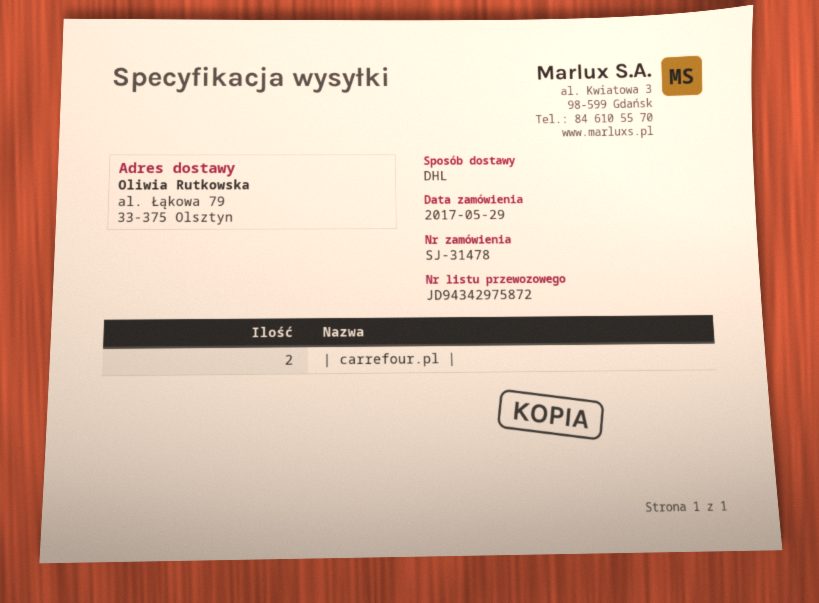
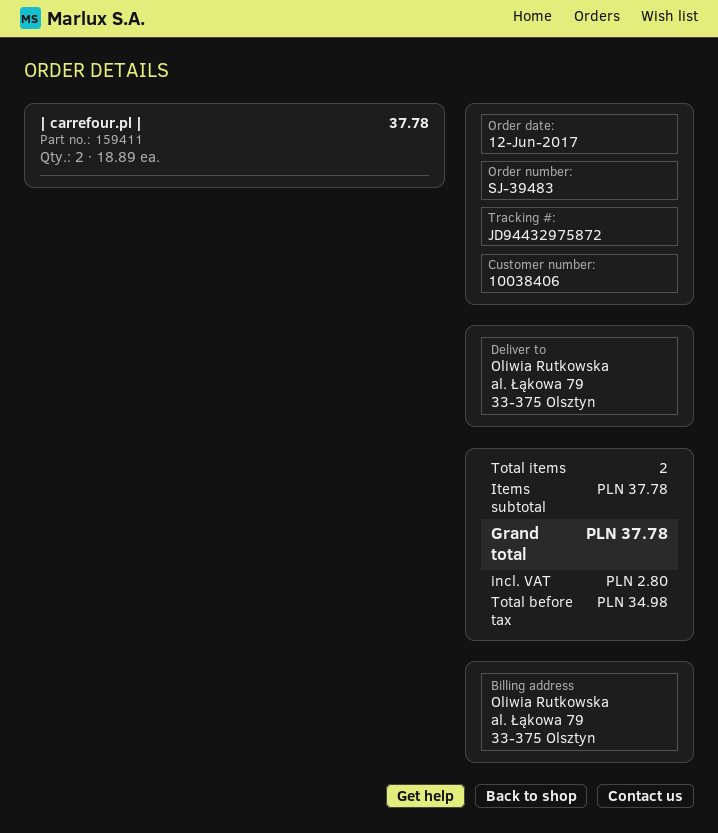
order number: SJ-31478 -> SJ-39483
order date: 2017-05-29 -> 2017-06-12
tracking number: JD94342975872 -> JD94432975872

